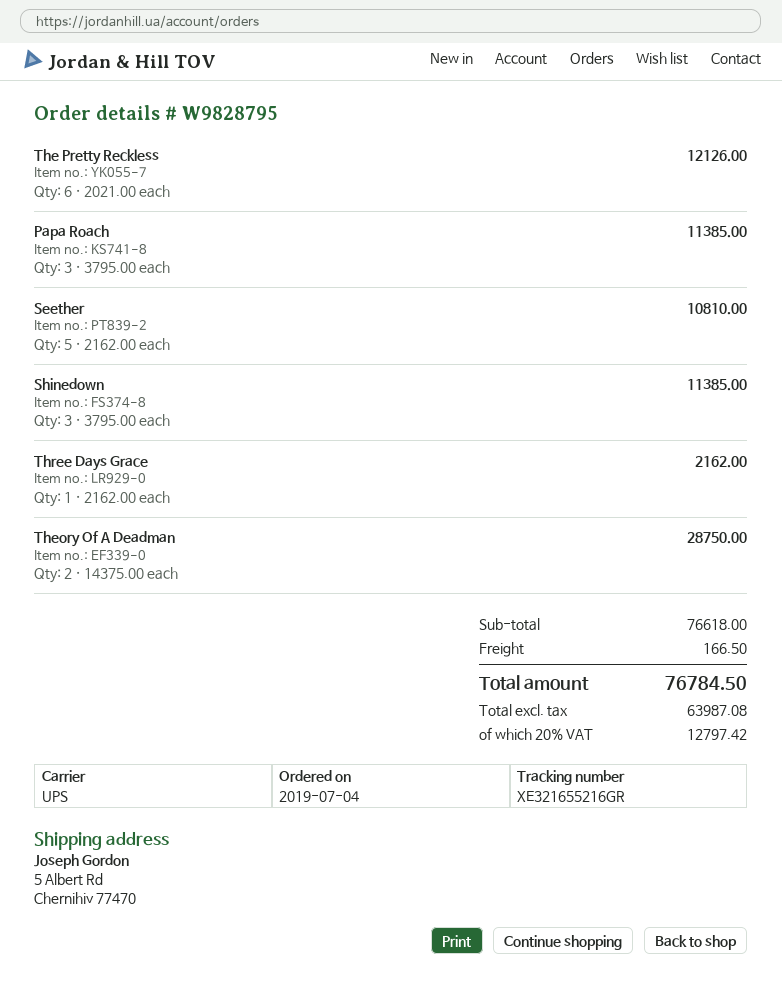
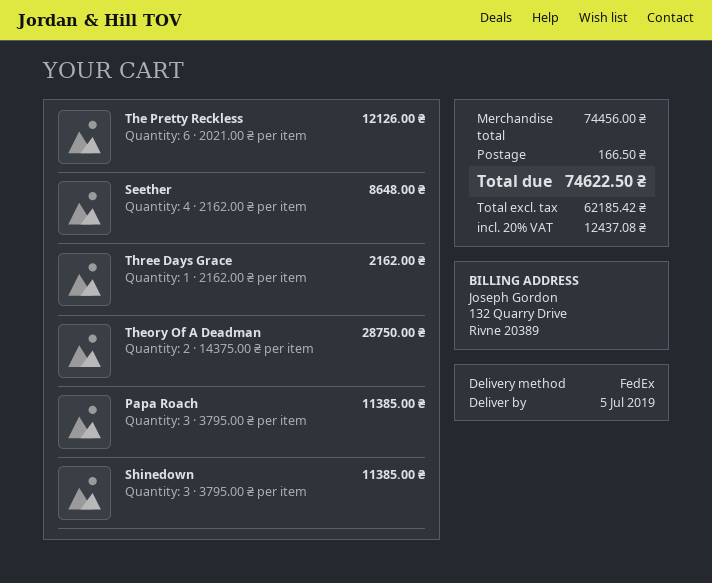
shipping method: UPS -> FedEx
Seether: 5 x 2162.00 = 10810.00 -> 4 x 2162.00 = 8648.00
subtotal: 76618.00 -> 74456.00
net: 63987.08 -> 62185.42
tax: 20% = 12797.42 -> 20% = 12437.08
total: 76784.50 -> 74622.50

